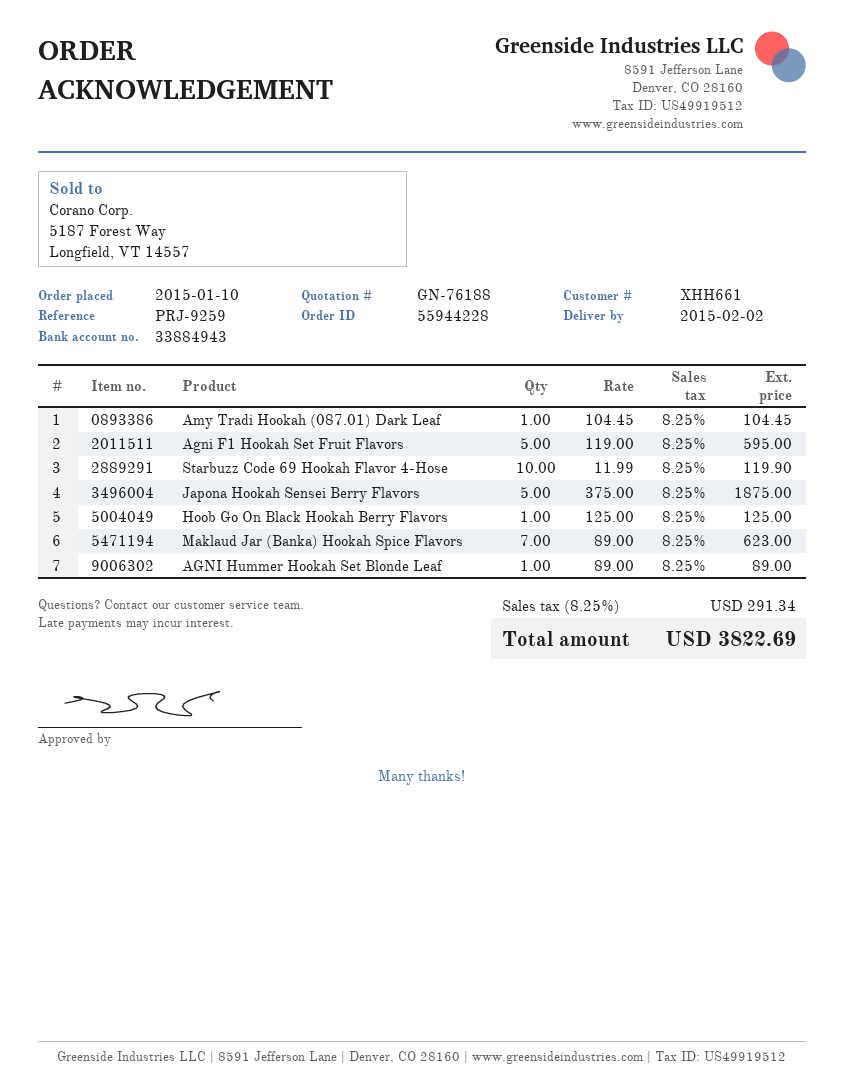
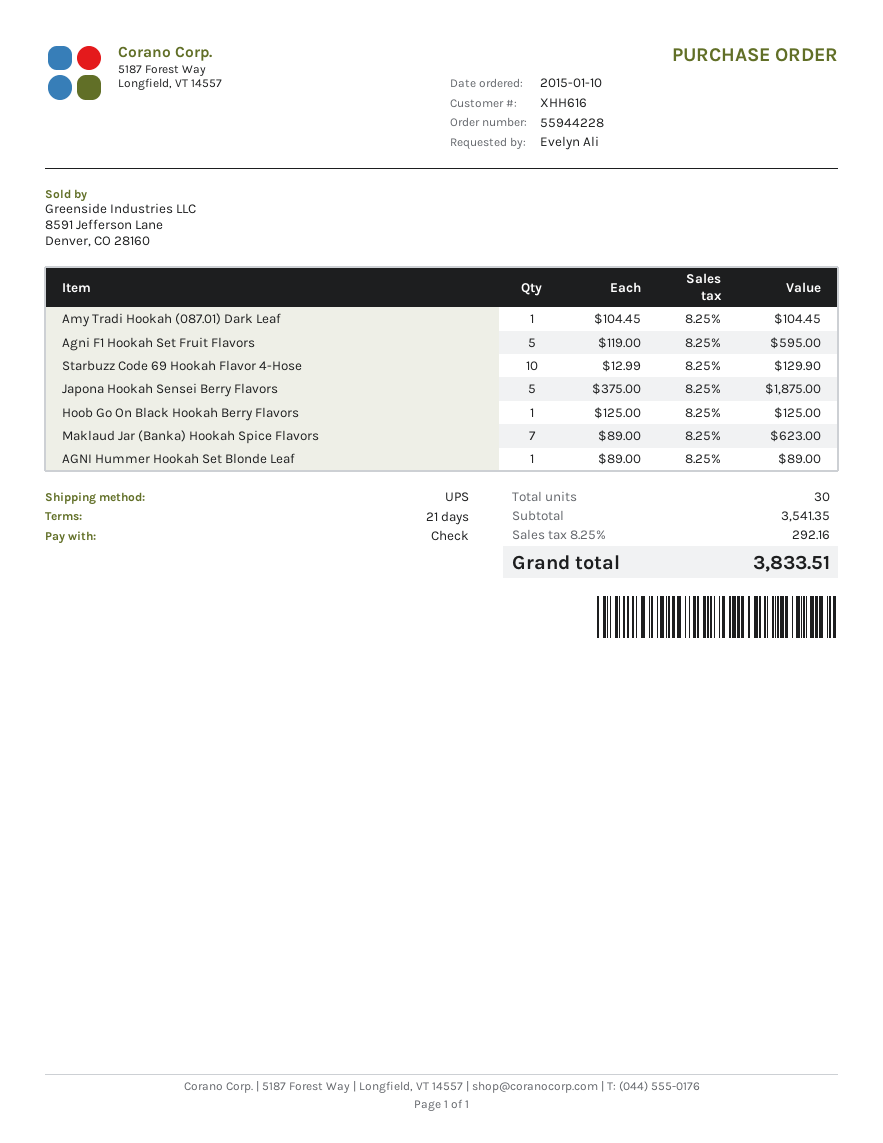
customer number: XHH661 -> XHH616
Starbuzz Code 69 Hookah Flavor 4-Hose: 10 x 11.99 = 119.90 -> 10 x 12.99 = 129.90
tax: 8.25% = 291.34 -> 8.25% = 292.16
total: 3822.69 -> 3833.51

